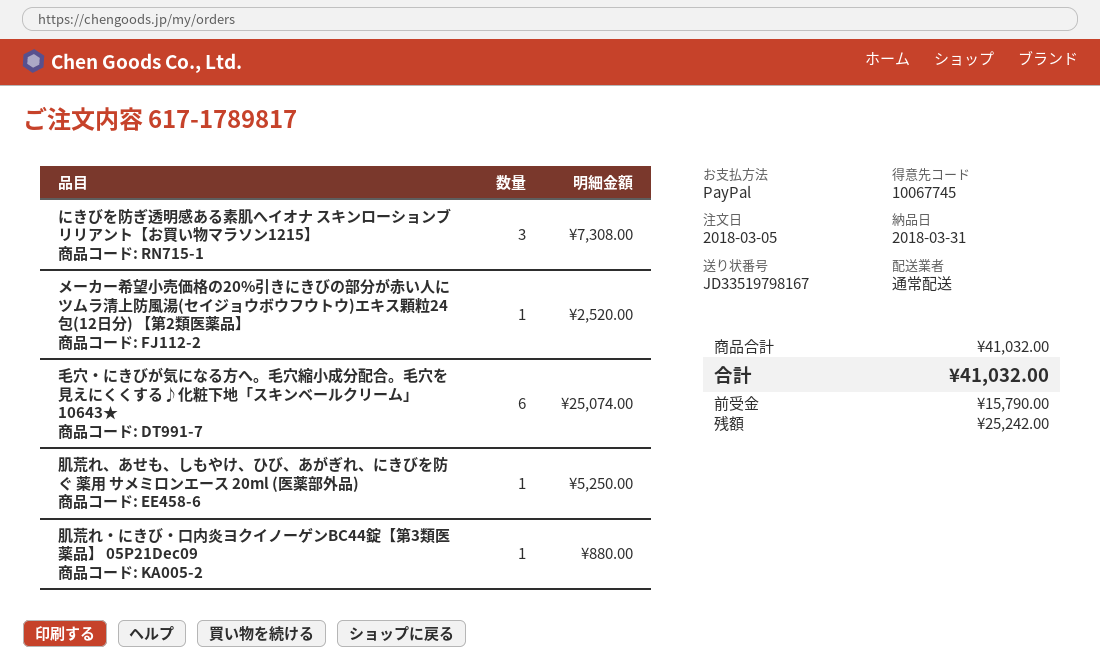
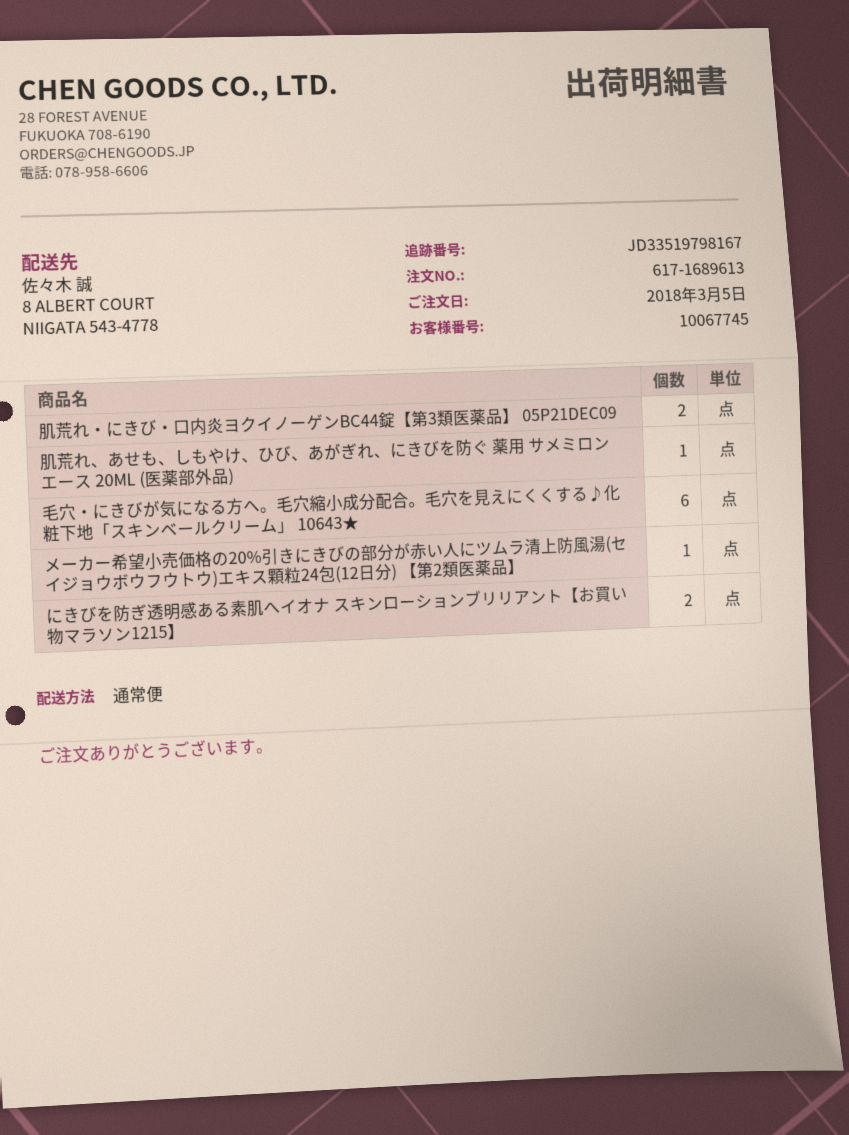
order number: 617-1789817 -> 617-1689613
にきびを防ぎ透明感ある素肌へイオナ スキンローションブリリアント【お買い物マラソン1215】: 3 -> 2
肌荒れ・にきび・口内炎ヨクイノーゲンBC44錠【第3類医薬品】 05P21Dec09: 1 -> 2

